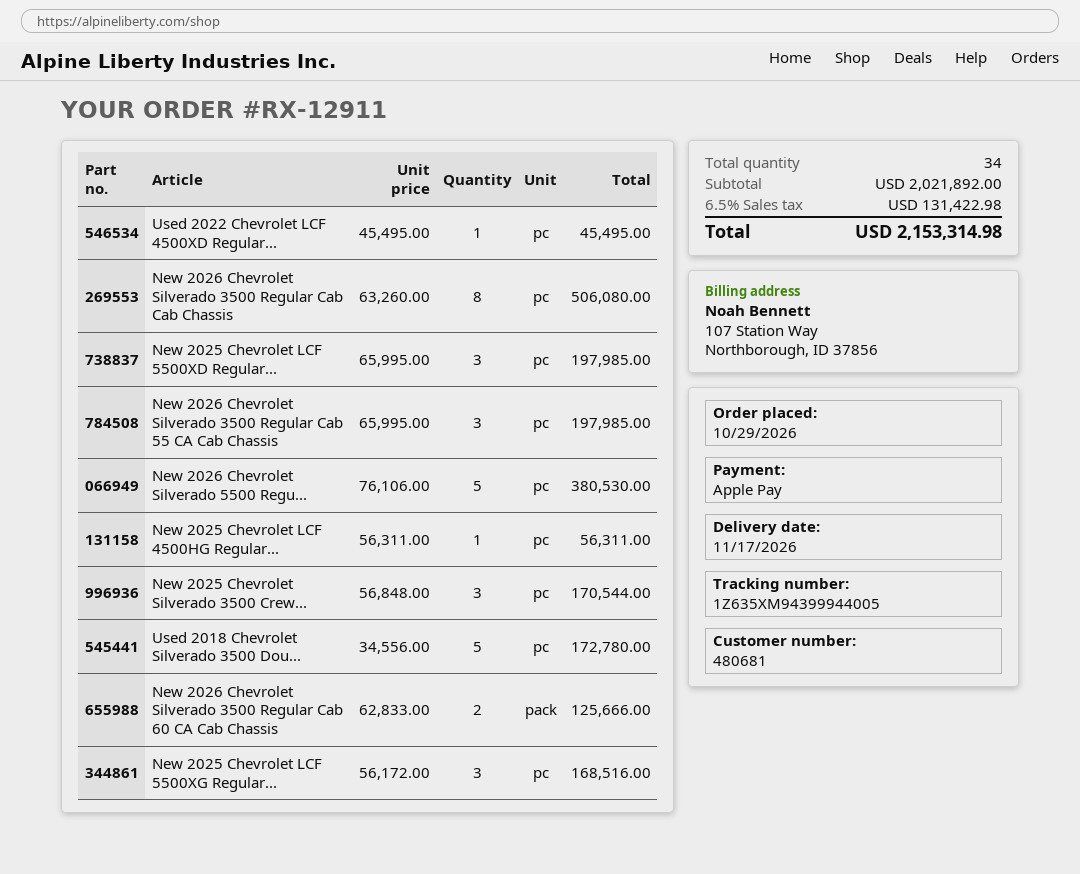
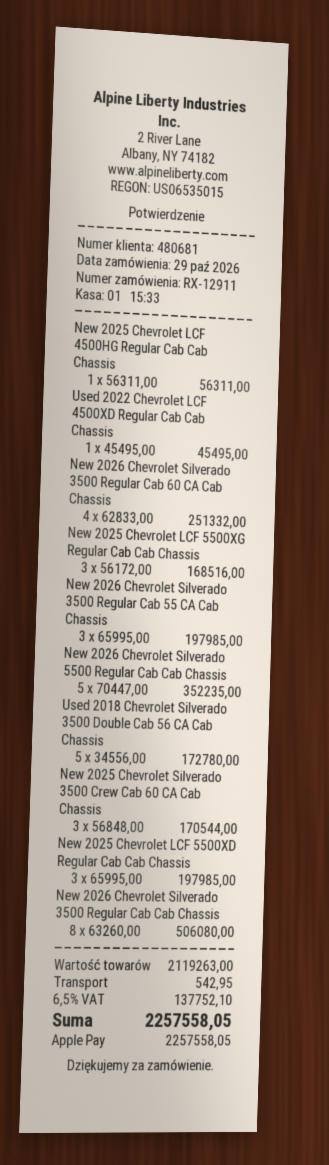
New 2026 Chevrolet Silverado 5500 Regu...: 5 x 76106.00 = 380530.00 -> 5 x 70447.00 = 352235.00
New 2026 Chevrolet Silverado 3500 Regular Cab 60 CA Cab Chassis: 2 x 62833.00 = 125666.00 -> 4 x 62833.00 = 251332.00
subtotal: 2021892.00 -> 2119263.00
shipping: none -> 542.95
tax: 6.5% = 131422.98 -> 6.5% = 137752.10
total: 2153314.98 -> 2257558.05

